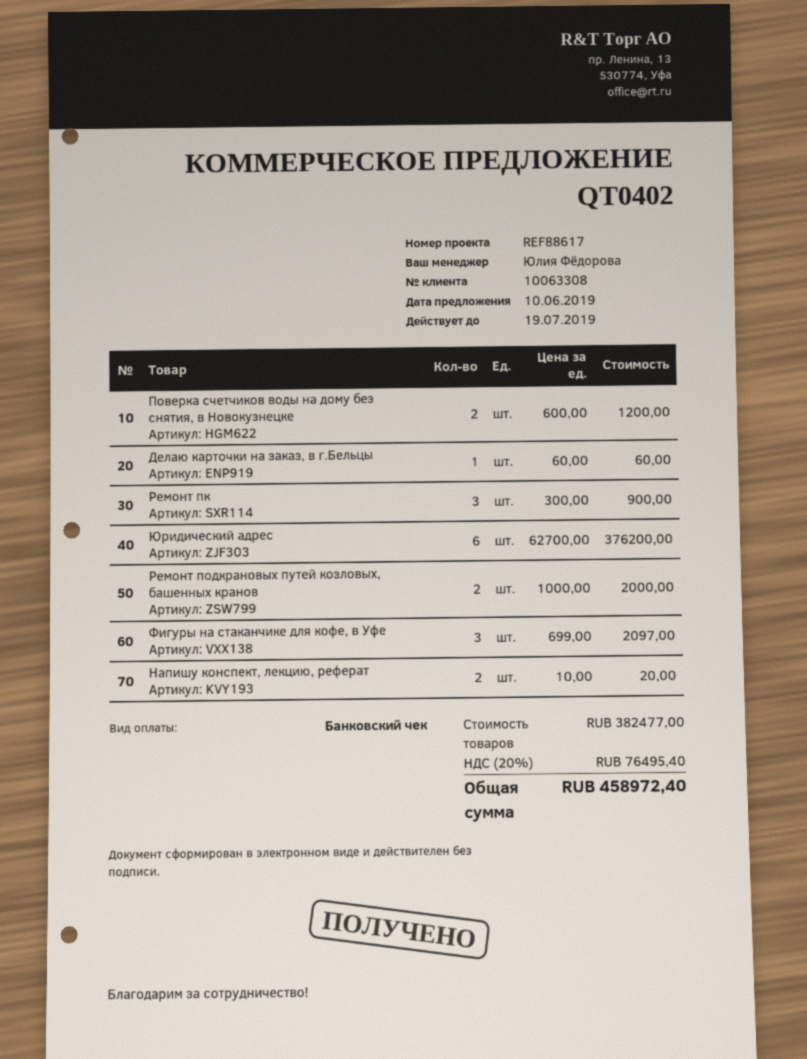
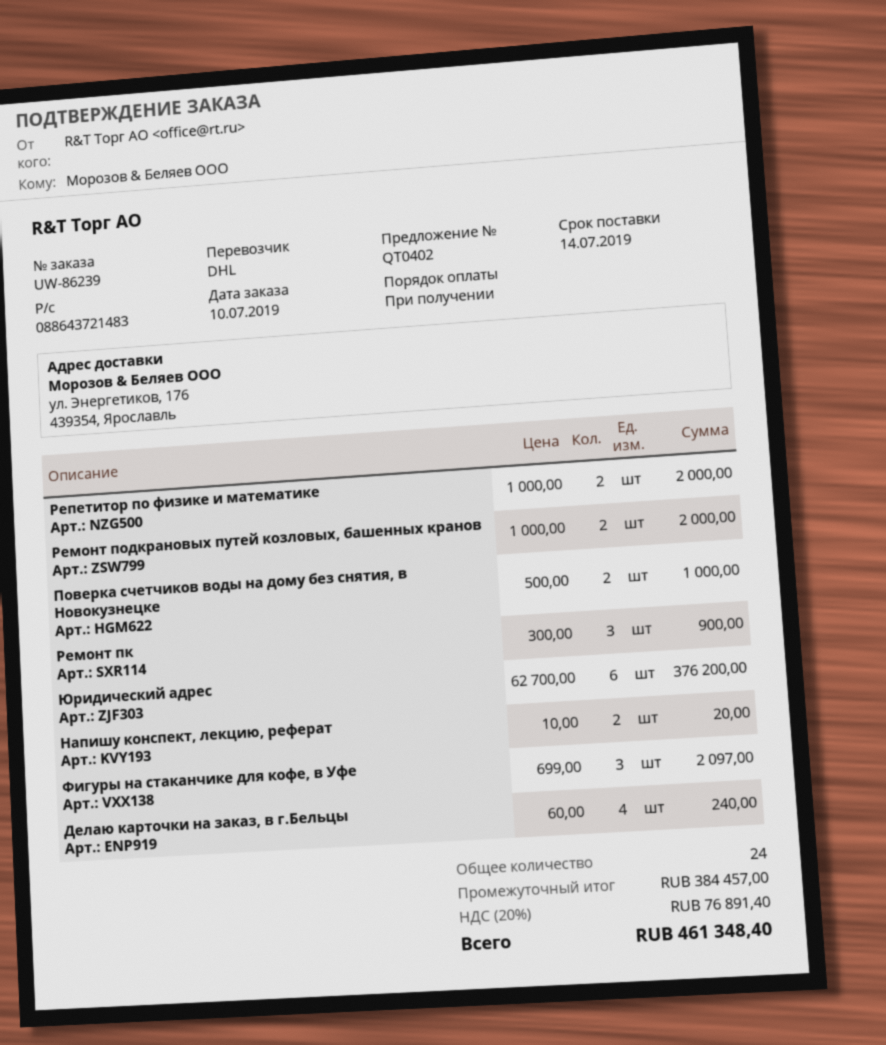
Поверка счетчиков воды на дому без снятия, в Новокузнецке: 2 x 600.00 = 1200.00 -> 2 x 500.00 = 1000.00
Делаю карточки на заказ, в г.Бельцы: 1 x 60.00 = 60.00 -> 4 x 60.00 = 240.00
Репетитор по физике и математике: none -> 2 x 1000.00 = 2000.00
subtotal: 382477.00 -> 384457.00
tax: 20% = 76495.40 -> 20% = 76891.40
total: 458972.40 -> 461348.40

